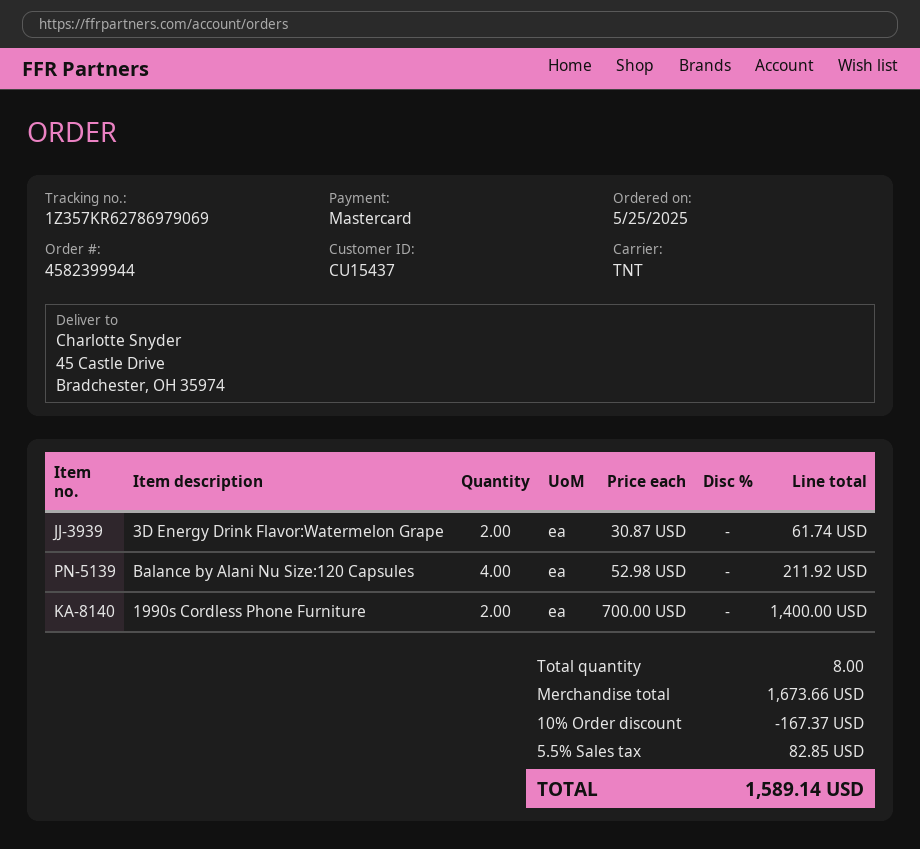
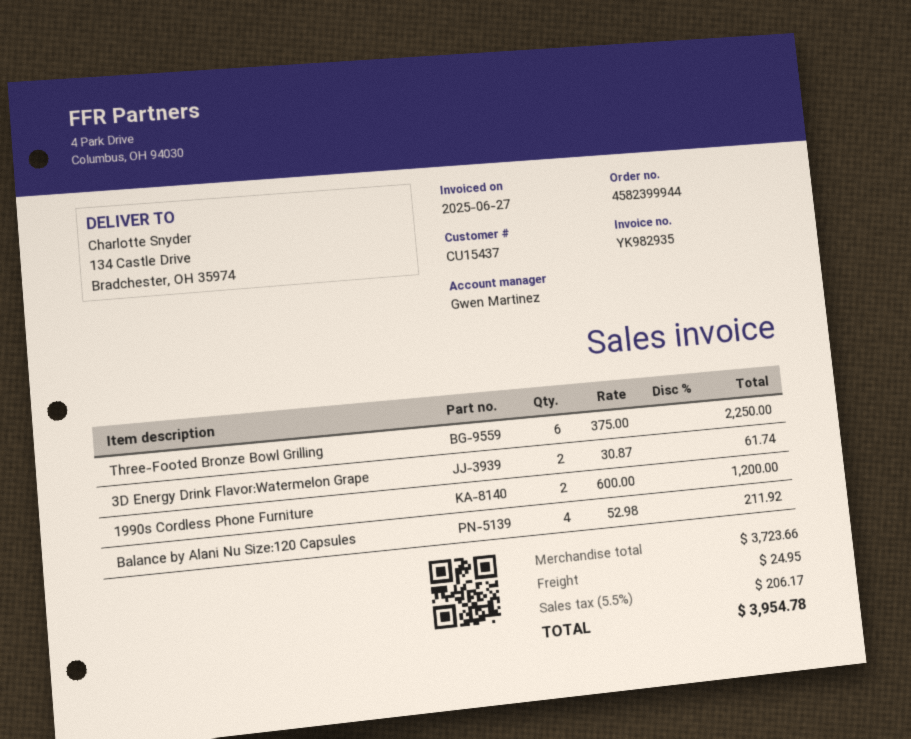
ship to: 45 Castle Drive, Bradchester, OH 35974 -> 134 Castle Drive, Bradchester, OH 35974
1990s Cordless Phone Furniture: 2 x 700.00 = 1400.00 -> 2 x 600.00 = 1200.00
Three-Footed Bronze Bowl Grilling: none -> 6 x 375.00 = 2250.00
subtotal: 1673.66 -> 3723.66
discount: 10% = 167.37 -> none
shipping: none -> 24.95
tax: 5.5% = 82.85 -> 5.5% = 206.17
total: 1589.14 -> 3954.78

